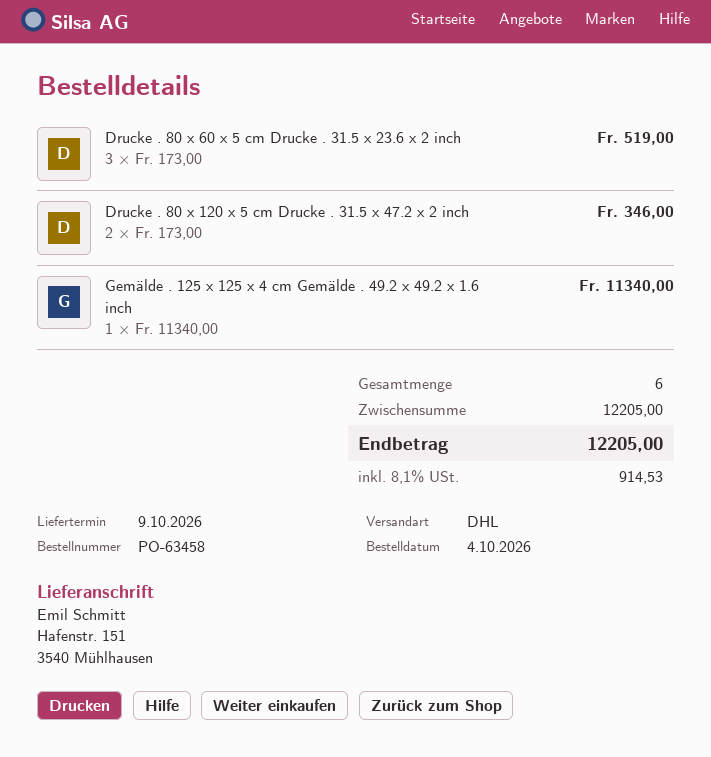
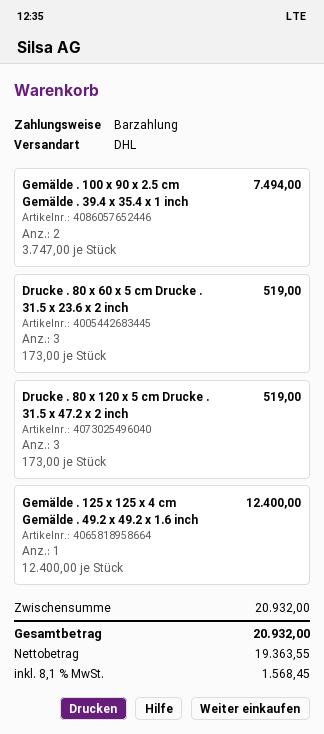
Drucke . 80 x 120 x 5 cm Drucke . 31.5 x 47.2 x 2 inch: 2 x 173.00 = 346.00 -> 3 x 173.00 = 519.00
Gemälde . 125 x 125 x 4 cm Gemälde . 49.2 x 49.2 x 1.6 inch: 1 x 11340.00 = 11340.00 -> 1 x 12400.00 = 12400.00
Gemälde . 100 x 90 x 2.5 cm Gemälde . 39.4 x 35.4 x 1 inch: none -> 2 x 3747.00 = 7494.00
subtotal: 12205.00 -> 20932.00
tax: 8.1% = 914.53 -> 8.1% = 1568.45
total: 12205.00 -> 20932.00

